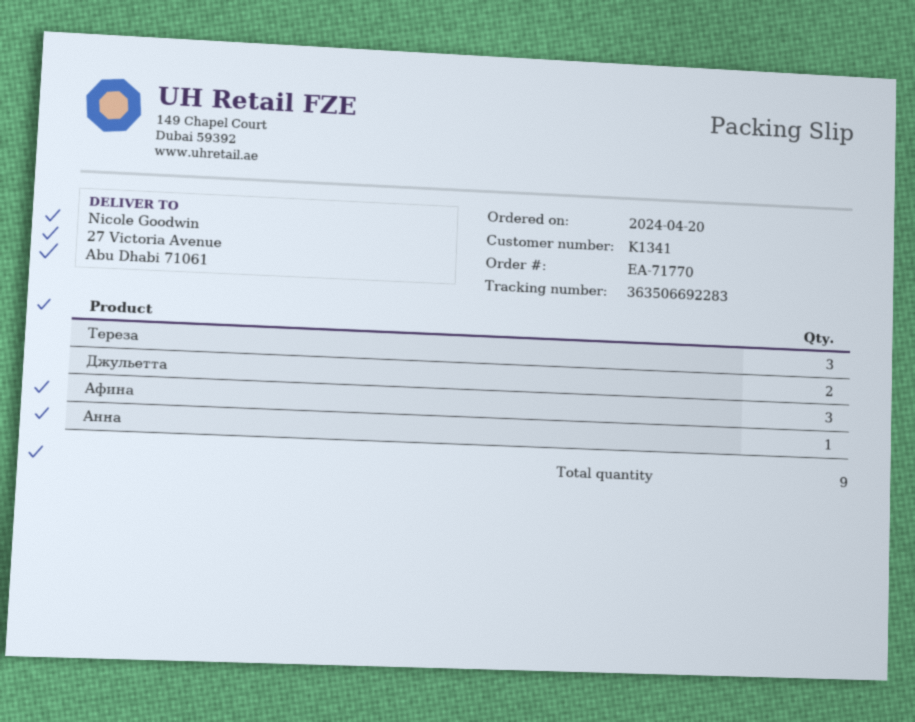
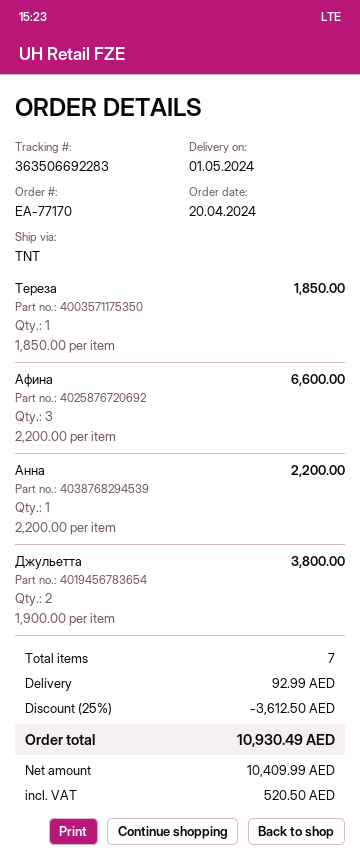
order number: EA-71770 -> EA-77170
Тереза: 3 -> 1
total quantity: 9 -> 7

